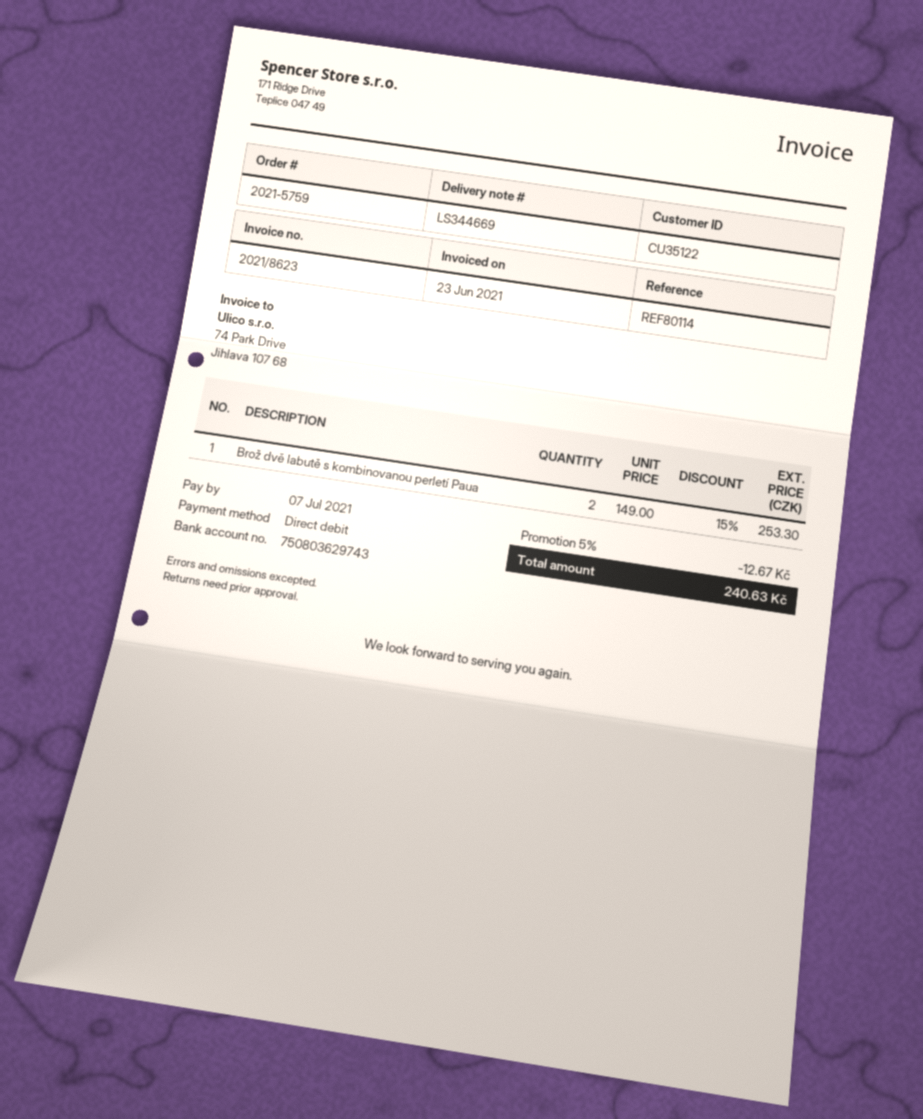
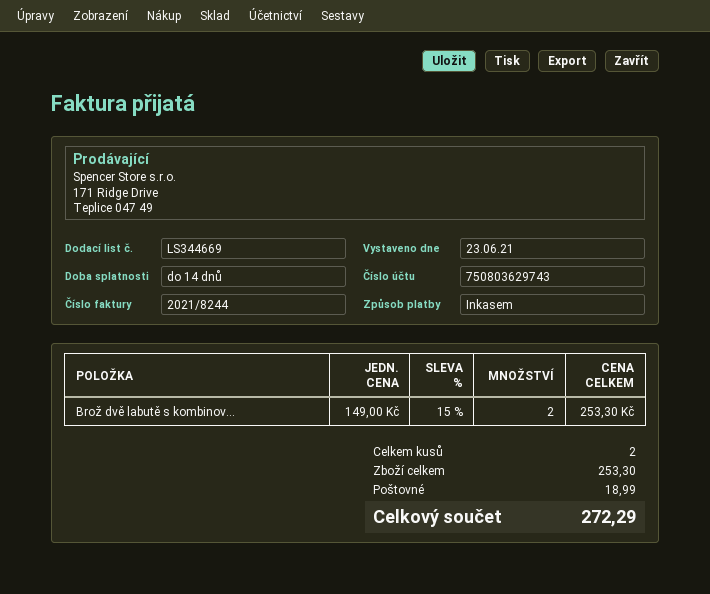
invoice number: 2021/8623 -> 2021/8244
discount: 5% = 12.67 -> none
shipping: none -> 18.99
total: 240.63 -> 272.29

